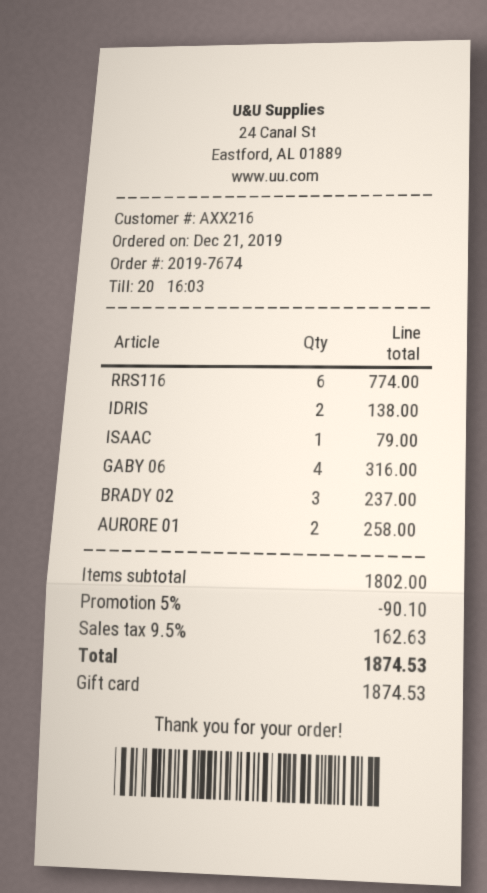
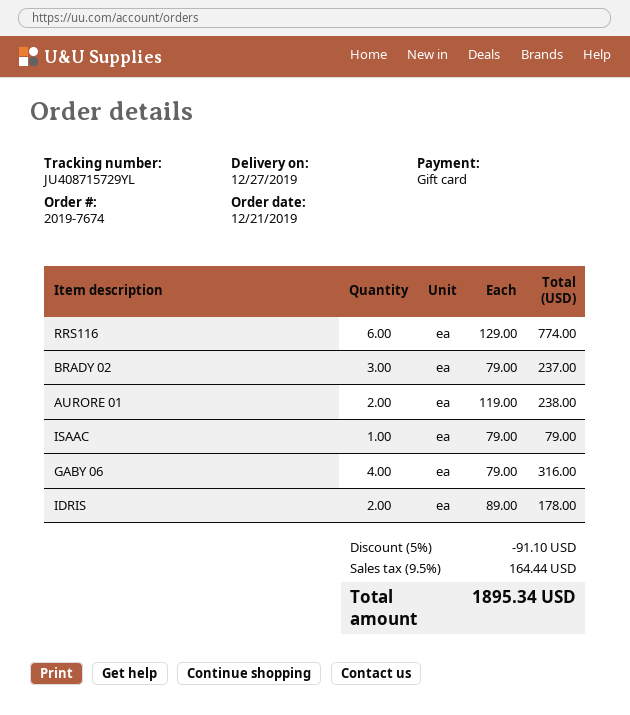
IDRIS: 2 for 138.00 -> 2 for 178.00
AURORE 01: 2 for 258.00 -> 2 for 238.00
discount: 5% = 90.10 -> 5% = 91.10
tax: 9.5% = 162.63 -> 9.5% = 164.44
total: 1874.53 -> 1895.34

